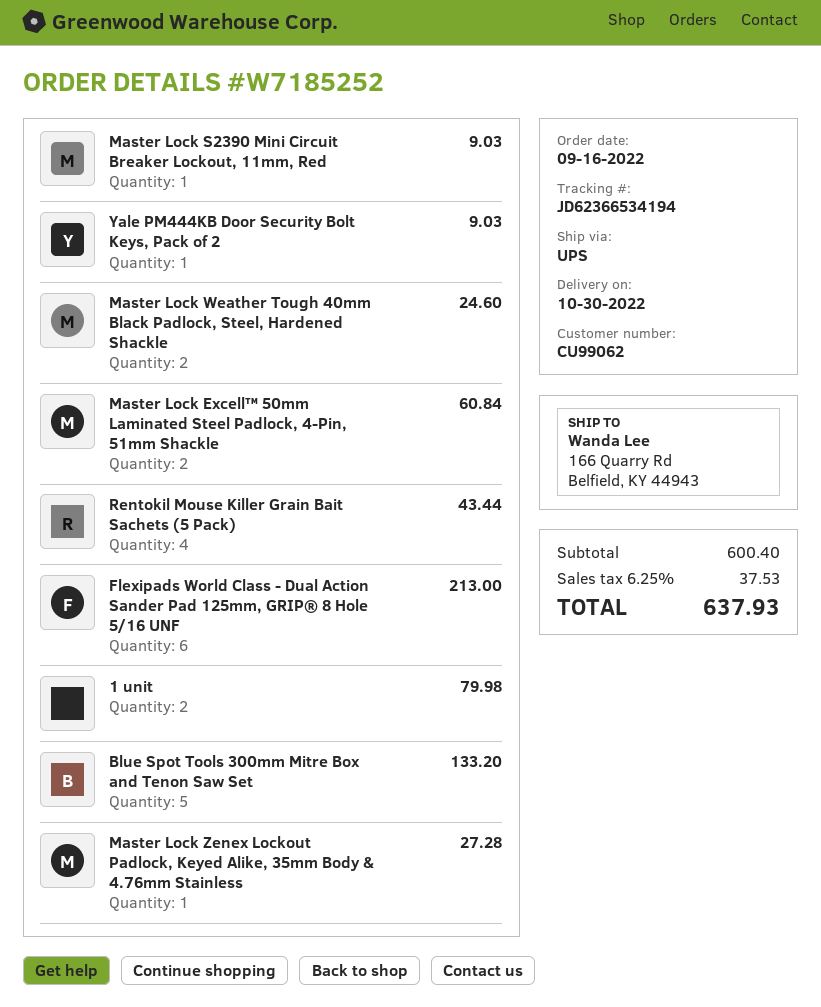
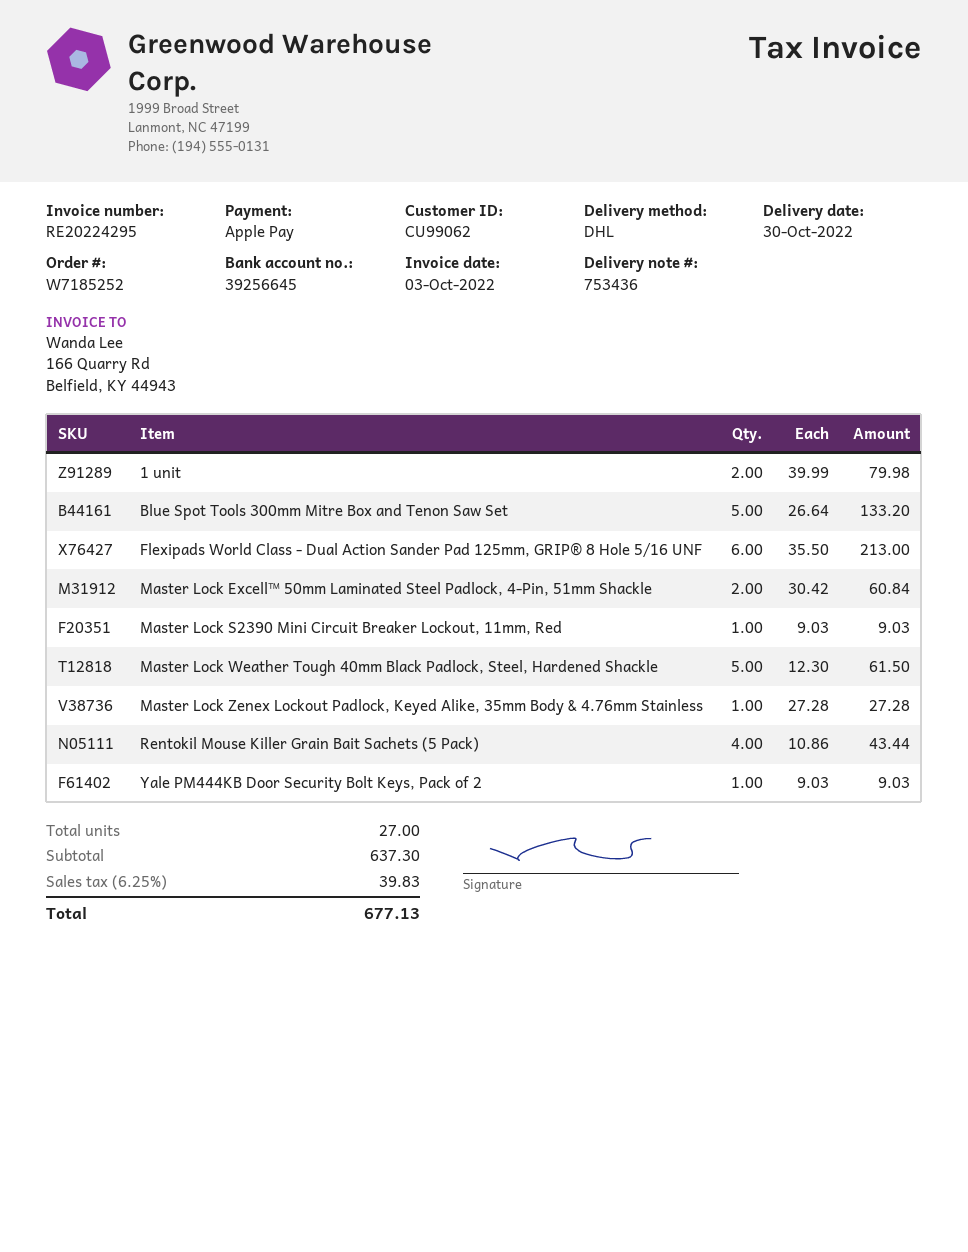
shipping method: UPS -> DHL
Master Lock Weather Tough 40mm Black Padlock, Steel, Hardened Shackle: 2 for 24.60 -> 5 for 61.50
subtotal: 600.40 -> 637.30
tax: 6.25% = 37.53 -> 6.25% = 39.83
total: 637.93 -> 677.13

